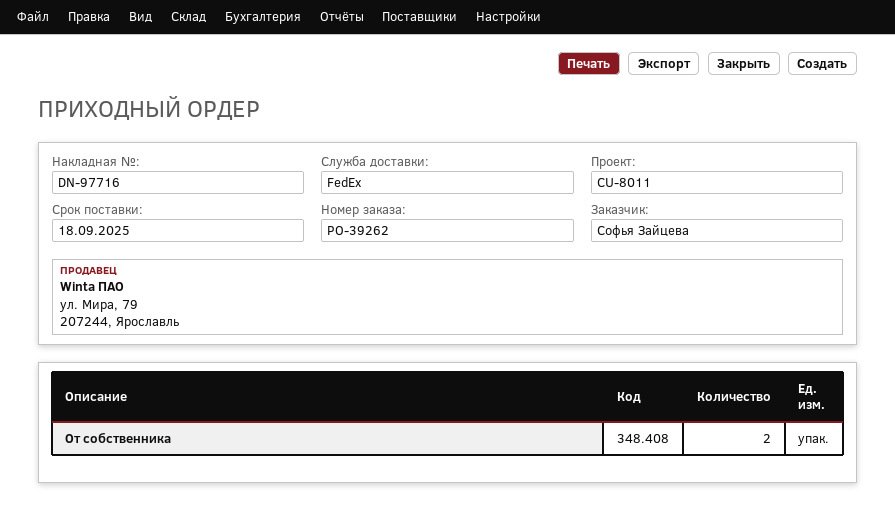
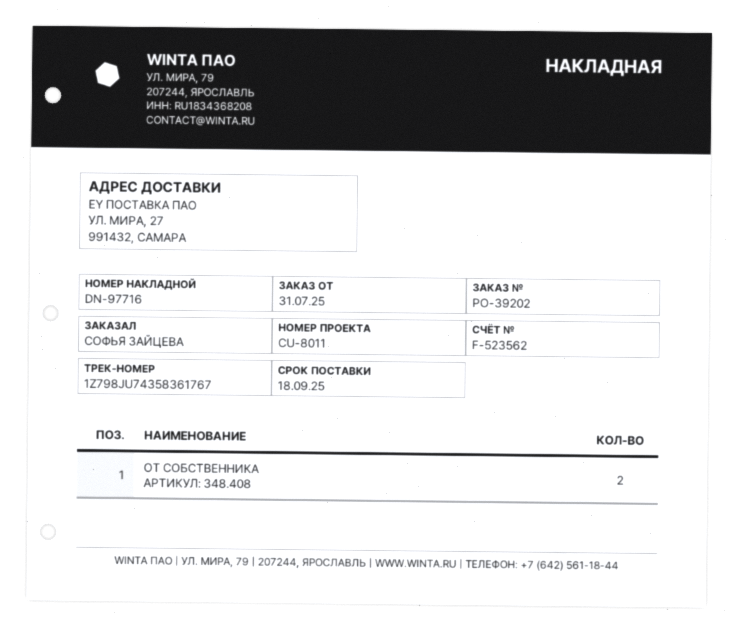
order number: PO-39262 -> PO-39202

